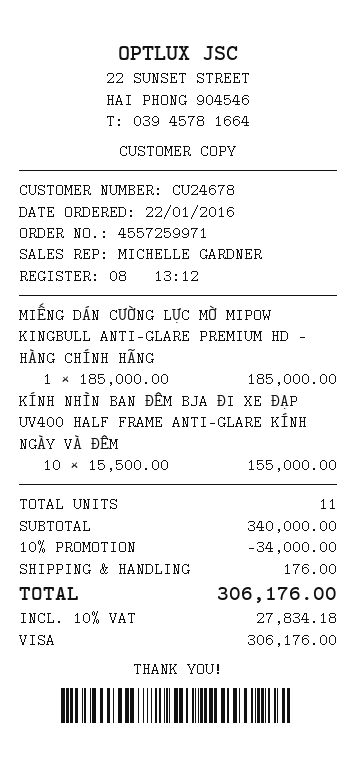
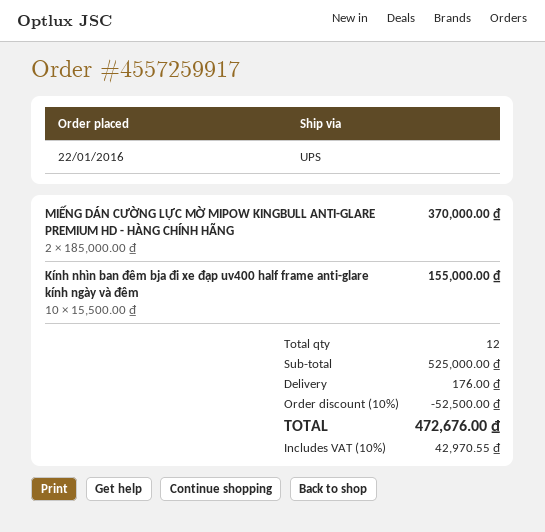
order number: 4557259971 -> 4557259917
MIẾNG DÁN CƯỜNG LỰC MỜ MIPOW KINGBULL ANTI-GLARE PREMIUM HD - HÀNG CHÍNH HÃNG: 1 x 185000.00 = 185000.00 -> 2 x 185000.00 = 370000.00
total quantity: 11 -> 12
subtotal: 340000.00 -> 525000.00
discount: 10% = 34000.00 -> 10% = 52500.00
tax: 10% = 27834.18 -> 10% = 42970.55
total: 306176.00 -> 472676.00

